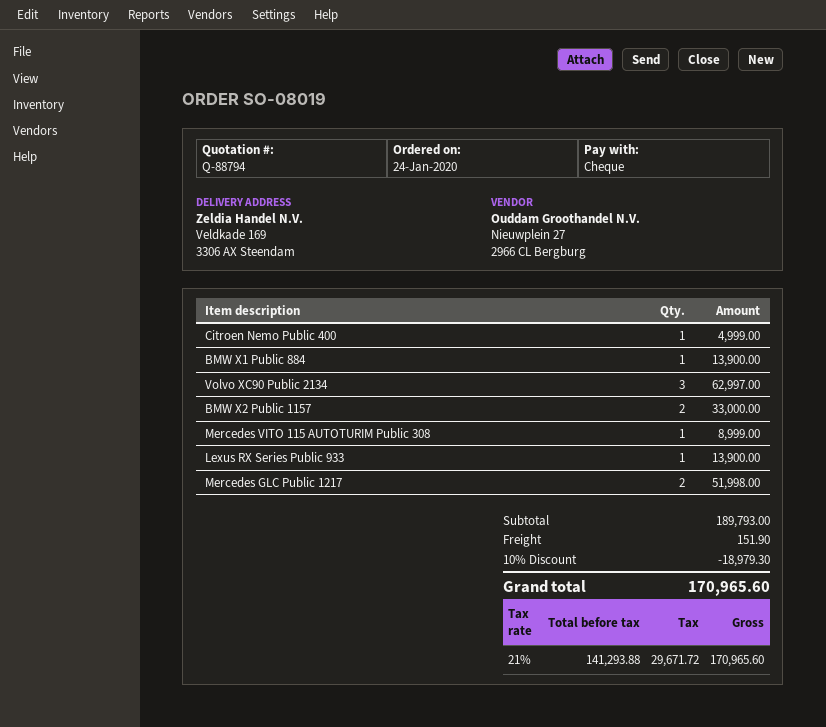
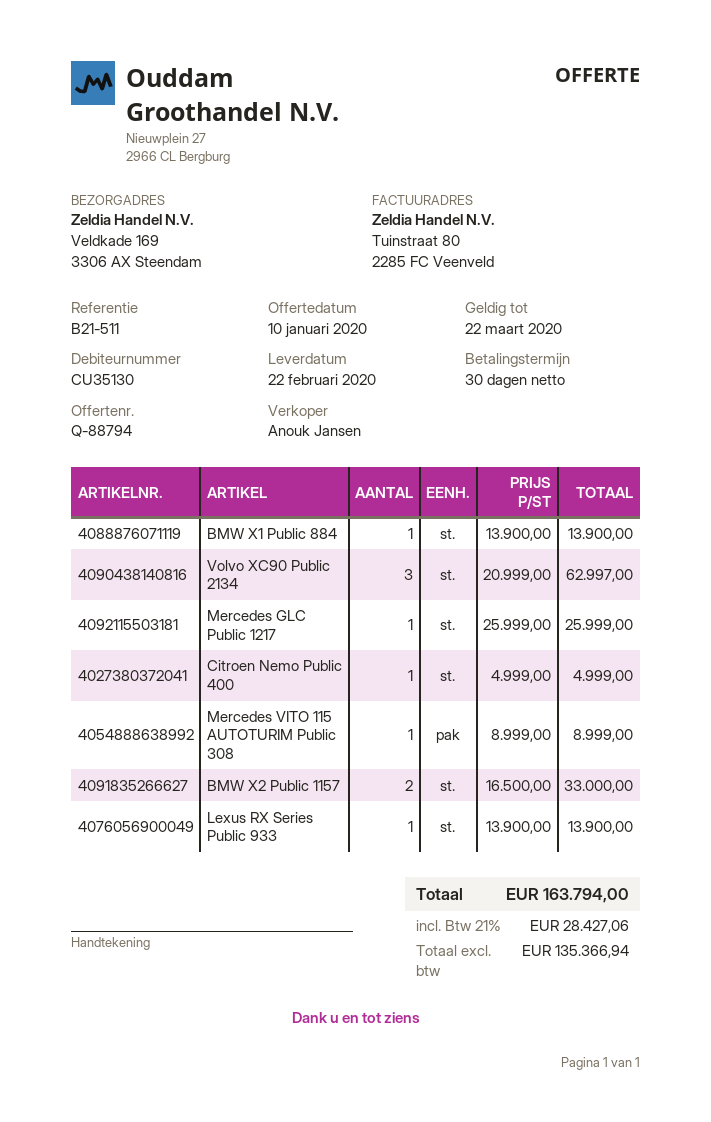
Mercedes GLC Public 1217: 2 for 51998.00 -> 1 for 25999.00
discount: 10% = 18979.30 -> none
shipping: 151.90 -> none
net: 141293.88 -> 135366.94
tax: 21% = 29671.72 -> 21% = 28427.06
total: 170965.60 -> 163794.00

